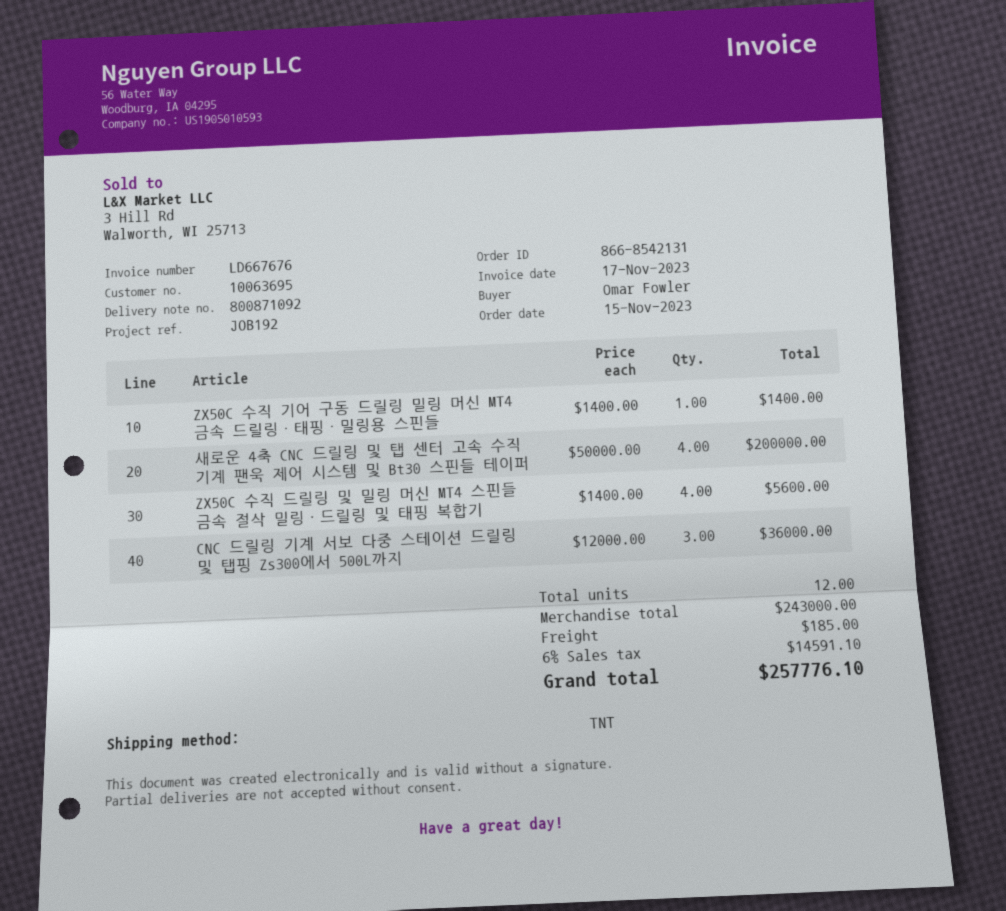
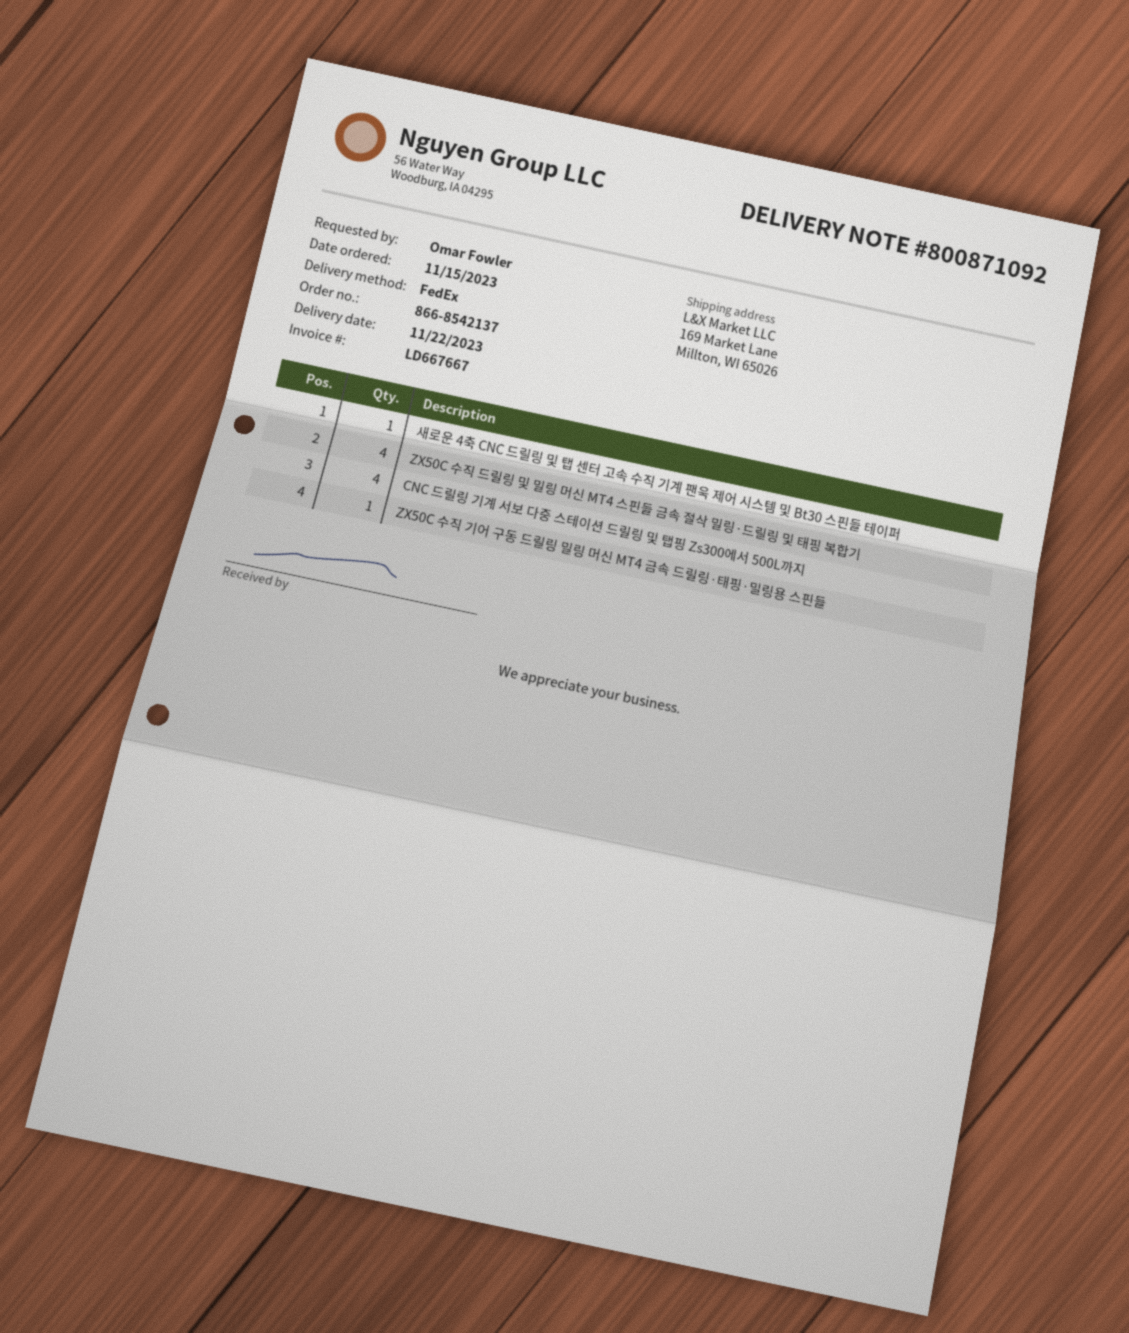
order number: 866-8542131 -> 866-8542137
invoice number: LD667676 -> LD667667
shipping method: TNT -> FedEx
새로운 4축 CNC 드릴링 및 탭 센터 고속 수직 기계 팬욱 제어 시스템 및 Bt30 스핀들 테이퍼: 4 -> 1
CNC 드릴링 기계 서보 다중 스테이션 드릴링 및 탭핑 Zs300에서 500L까지: 3 -> 4

